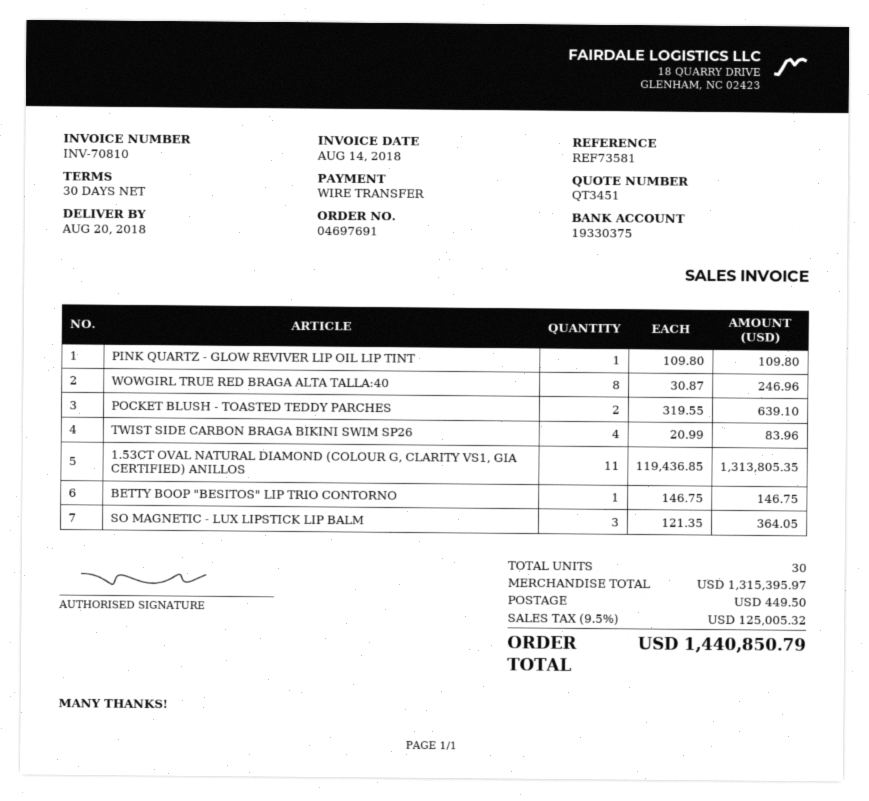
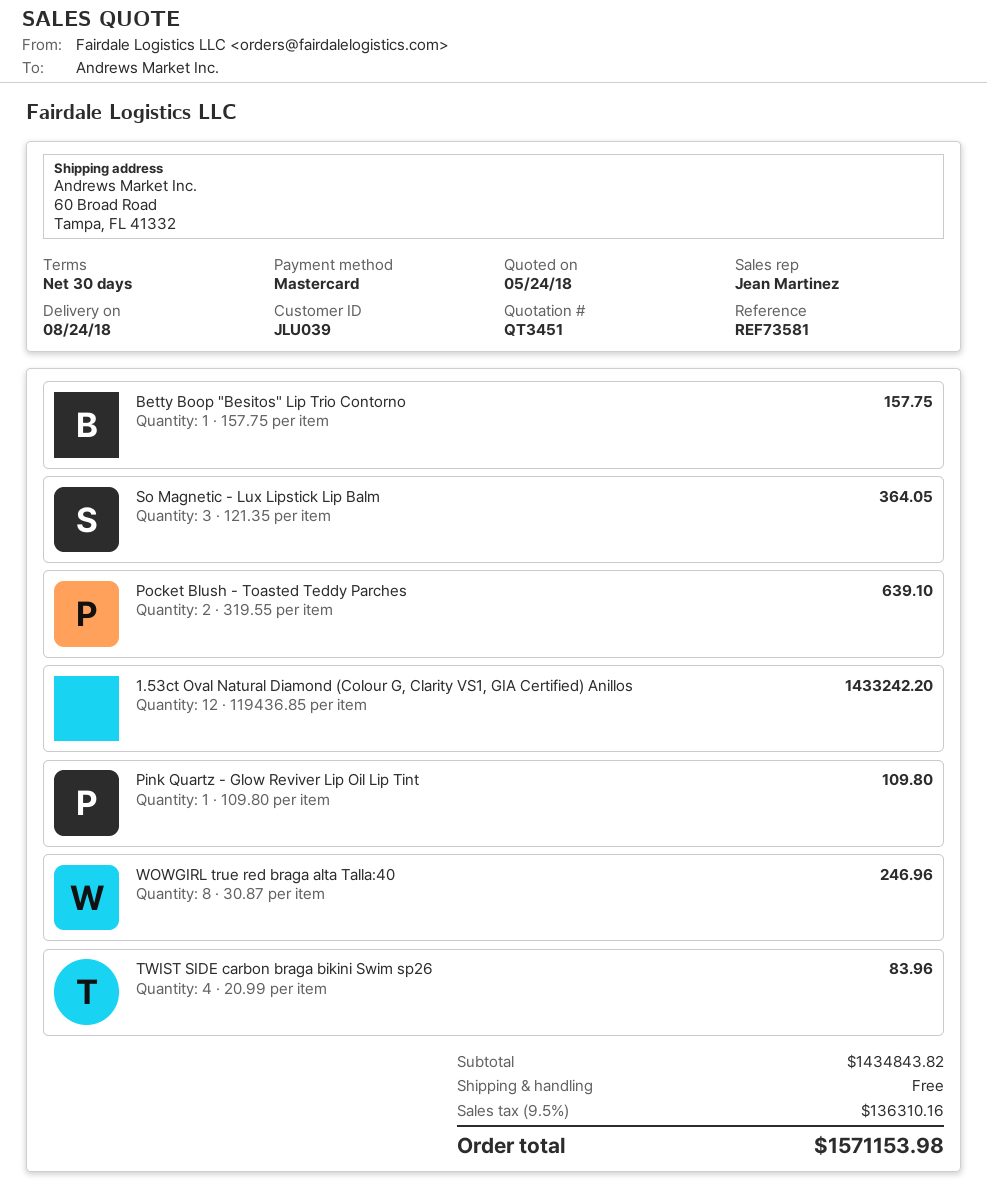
delivery date: 2018-08-20 -> 2018-08-24
payment method: bank transfer -> Mastercard
1.53CT OVAL NATURAL DIAMOND (COLOUR G, CLARITY VS1, GIA CERTIFIED) ANILLOS: 11 x 119436.85 = 1313805.35 -> 12 x 119436.85 = 1433242.20
BETTY BOOP "BESITOS" LIP TRIO CONTORNO: 1 x 146.75 = 146.75 -> 1 x 157.75 = 157.75
subtotal: 1315395.97 -> 1434843.82
shipping: 449.50 -> 0.00
tax: 9.5% = 125005.32 -> 9.5% = 136310.16
total: 1440850.79 -> 1571153.98

